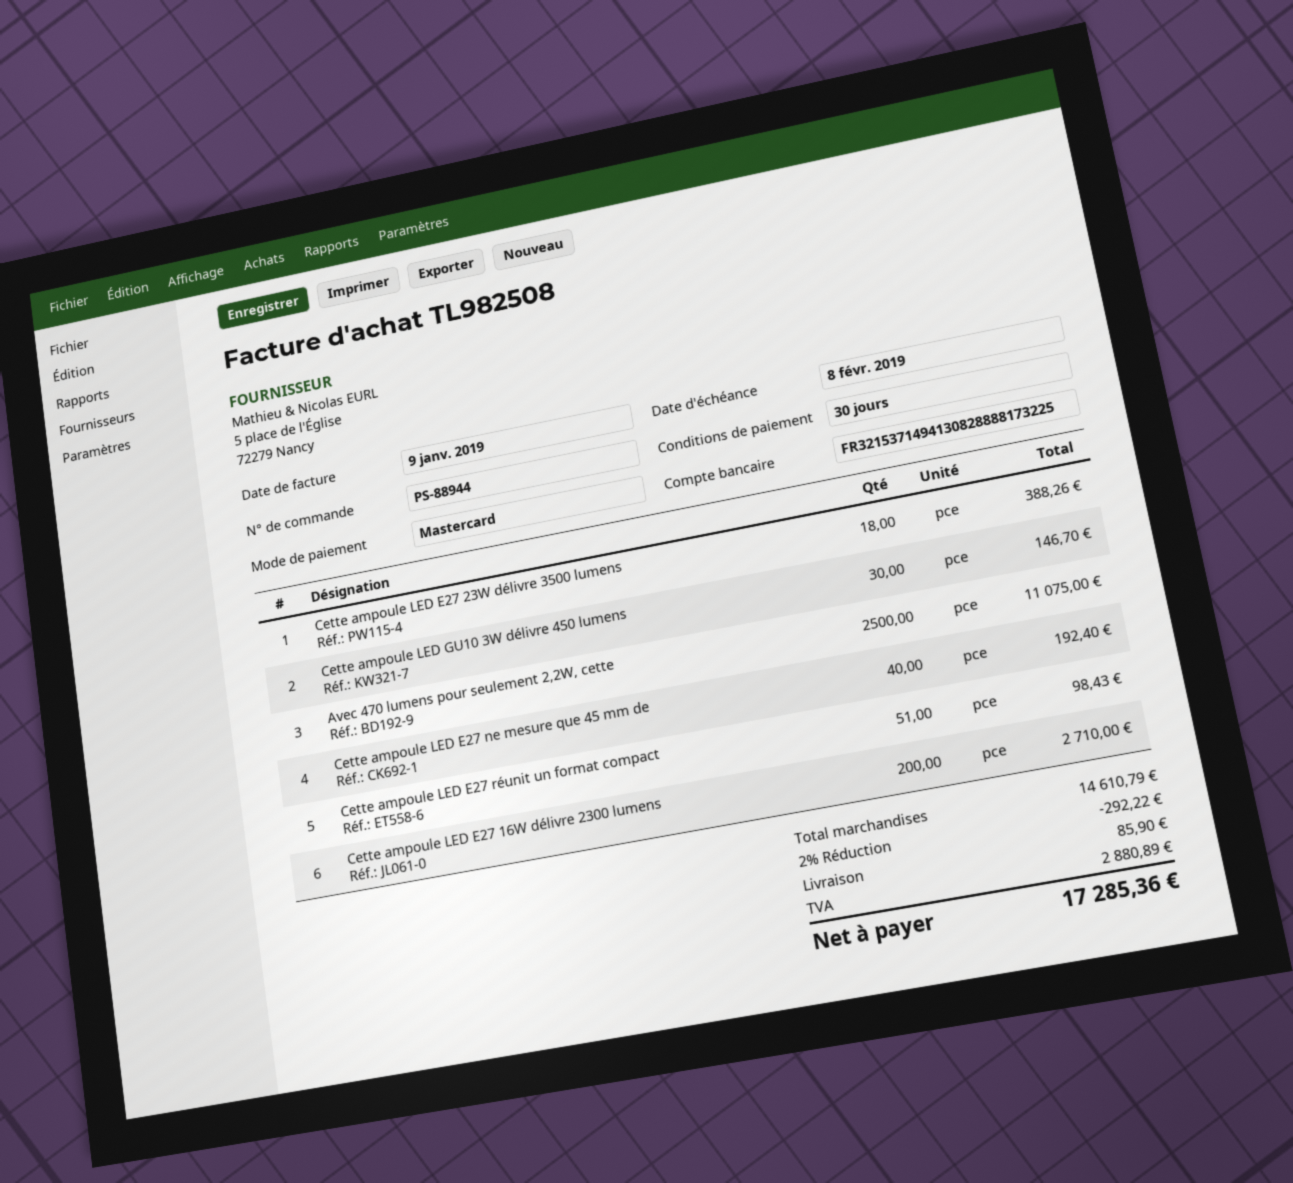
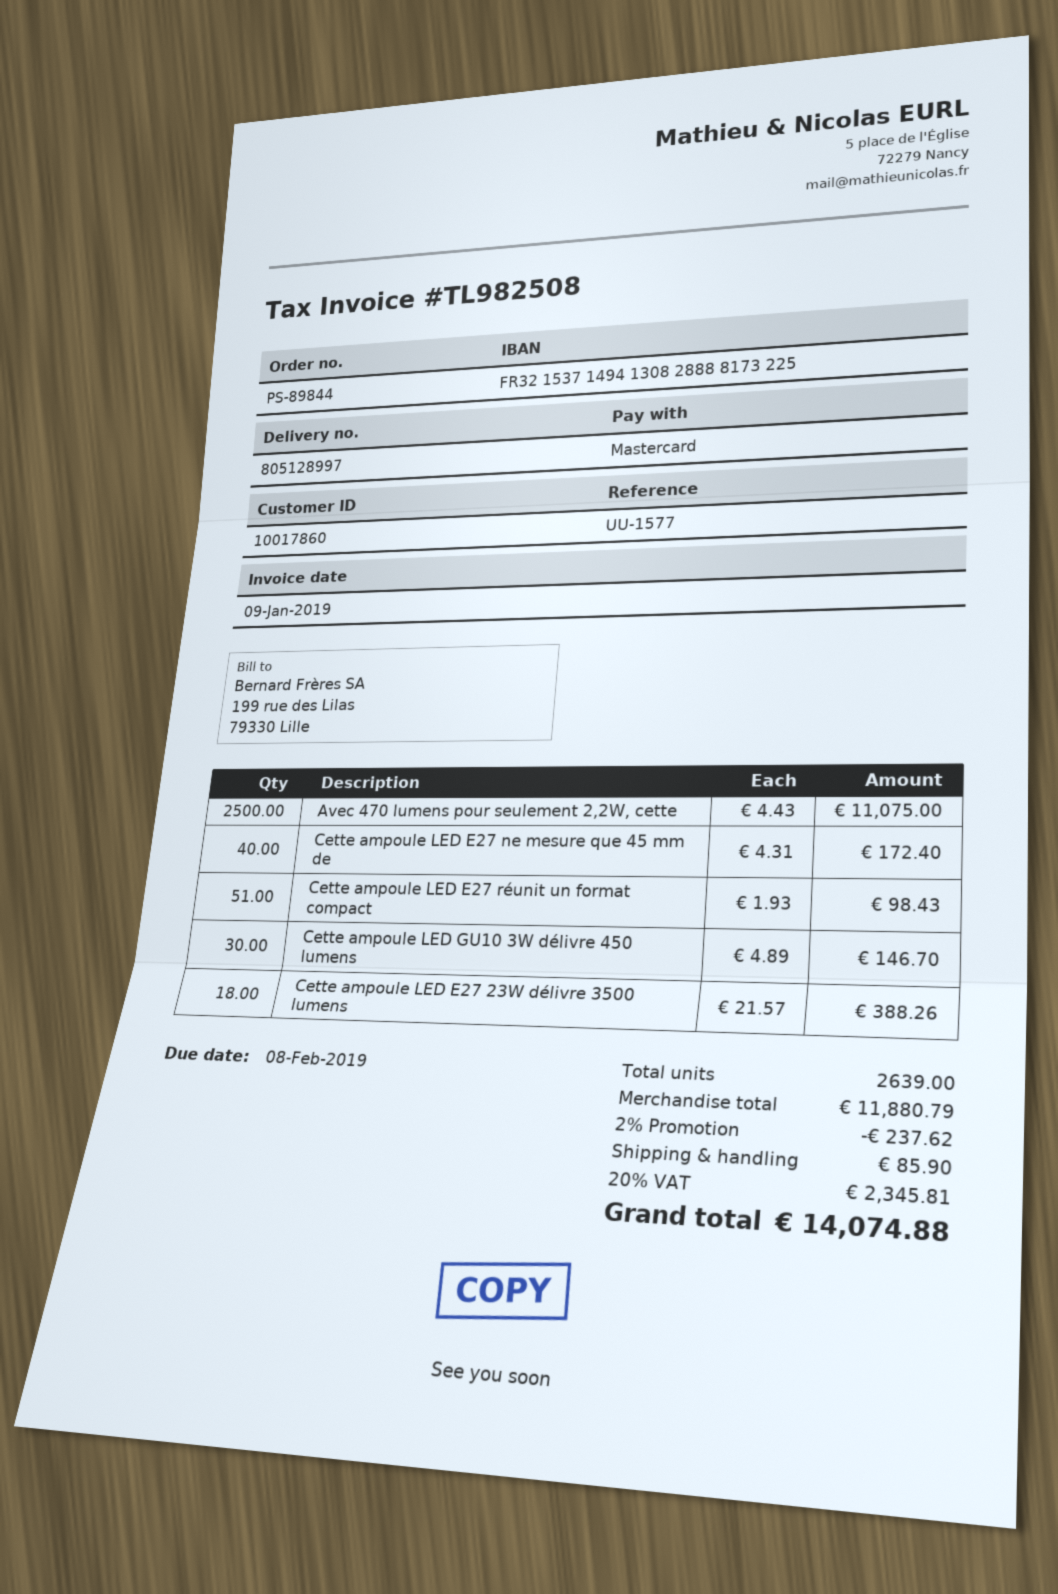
order number: PS-88944 -> PS-89844
Cette ampoule LED E27 ne mesure que 45 mm de: 40 for 192.40 -> 40 for 172.40
Cette ampoule LED E27 16W délivre 2300 lumens: 200 for 2710.00 -> none
subtotal: 14610.79 -> 11880.79
discount: 2% = 292.22 -> 2% = 237.62
tax: 2880.89 -> 2345.81
total: 17285.36 -> 14074.88

